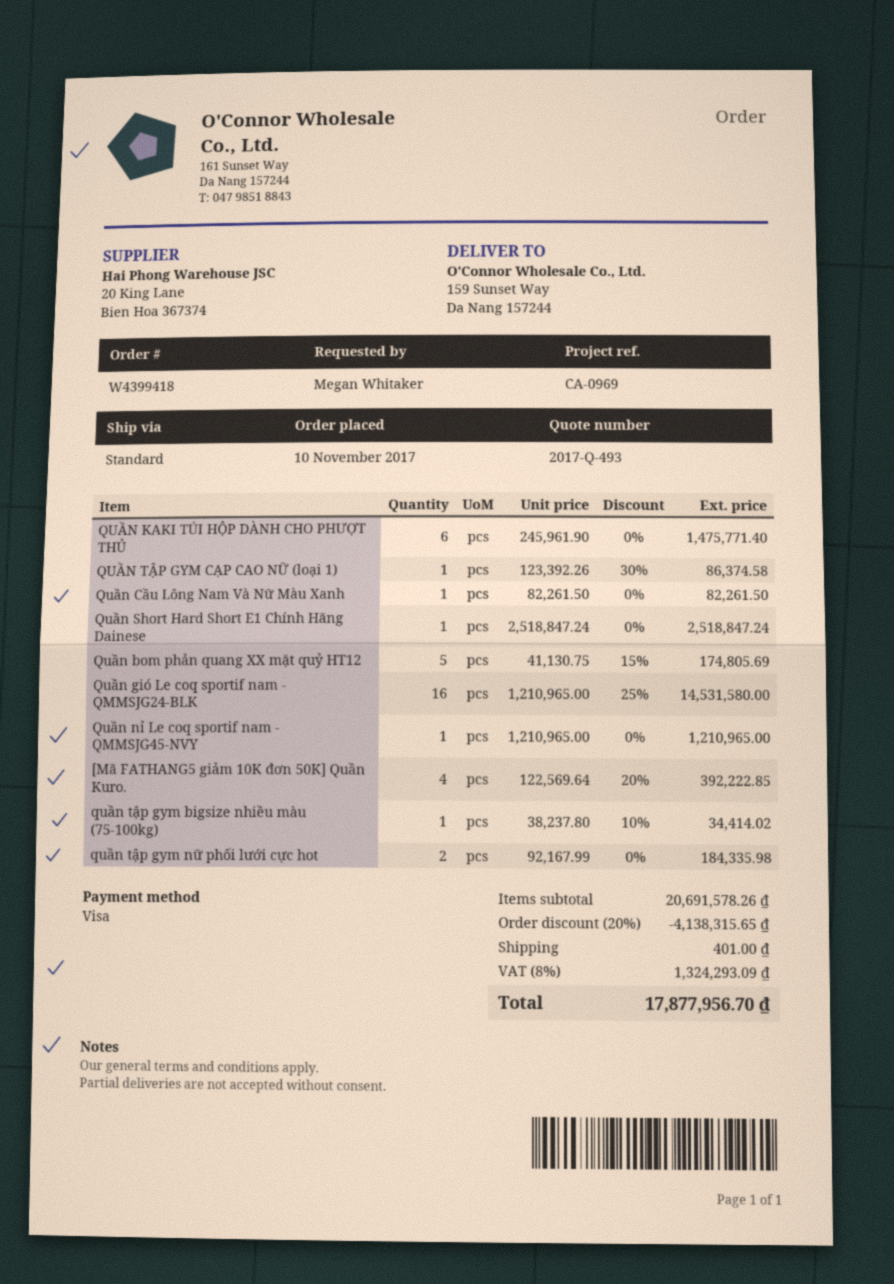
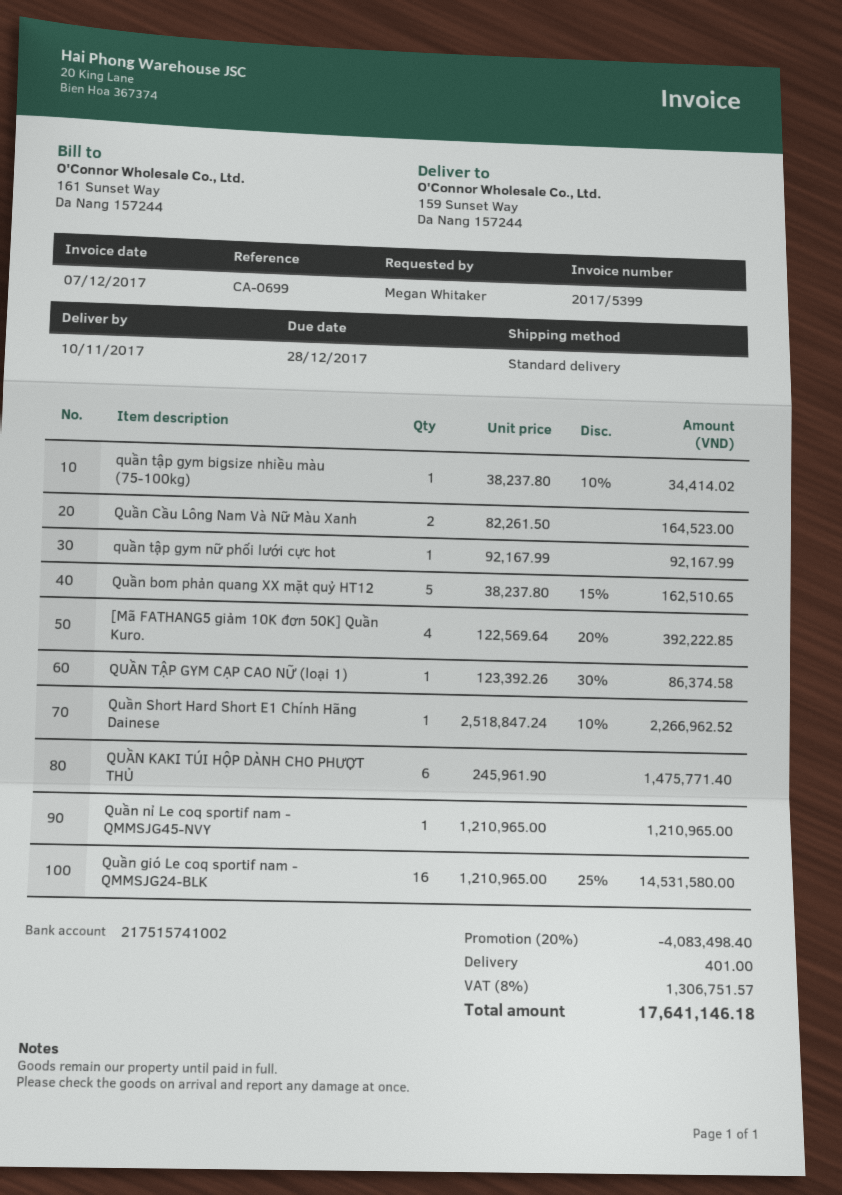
reference: CA-0969 -> CA-0699
Quần Cầu Lông Nam Và Nữ Màu Xanh: 1 x 82261.50 = 82261.50 -> 2 x 82261.50 = 164523.00
Quần Short Hard Short E1 Chính Hãng Dainese: 1 x 2518847.24 = 2518847.24 -> 1 x 2518847.24 - 10% = 2266962.52
Quần bom phản quang XX mặt quỷ HT12: 5 x 41130.75 - 15% = 174805.69 -> 5 x 38237.80 - 15% = 162510.65
quần tập gym nữ phối lưới cực hot: 2 x 92167.99 = 184335.98 -> 1 x 92167.99 = 92167.99
discount: 20% = 4138315.65 -> 20% = 4083498.40
tax: 8% = 1324293.09 -> 8% = 1306751.57
total: 17877956.70 -> 17641146.18

